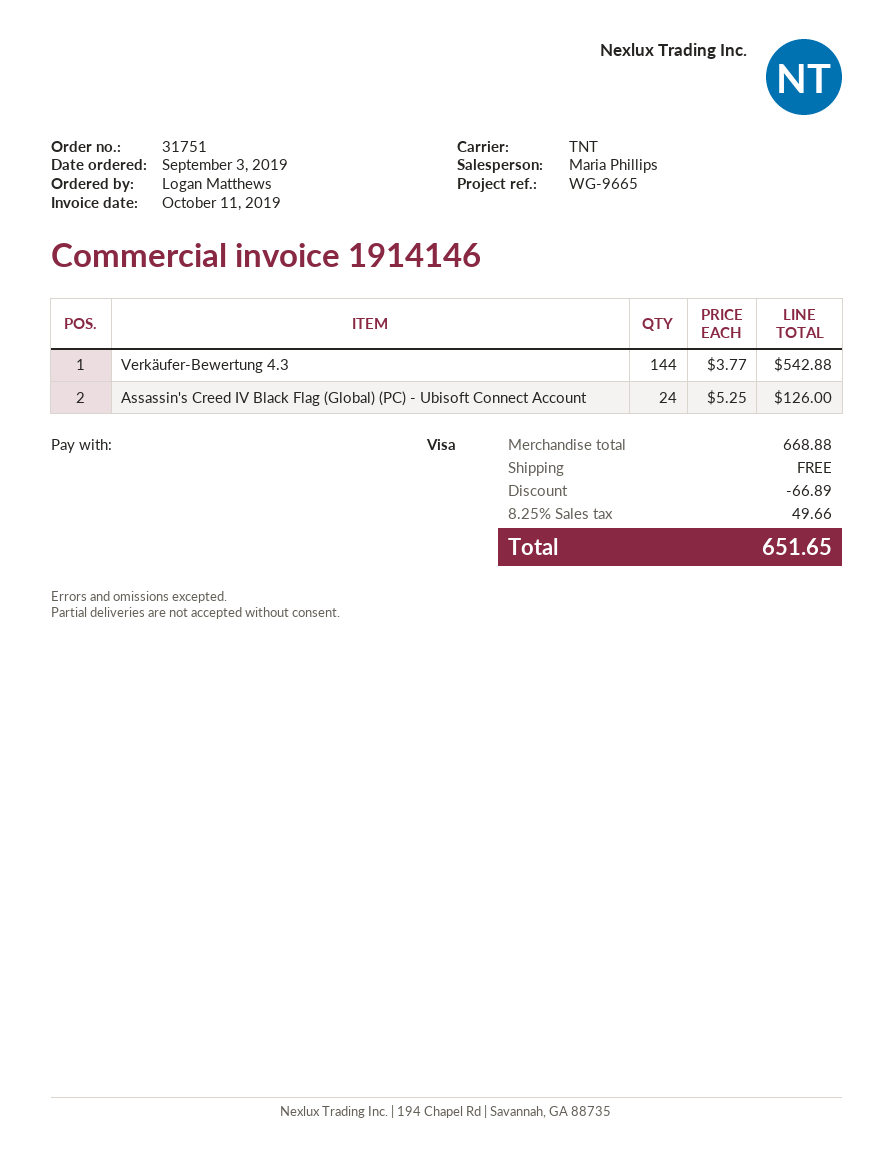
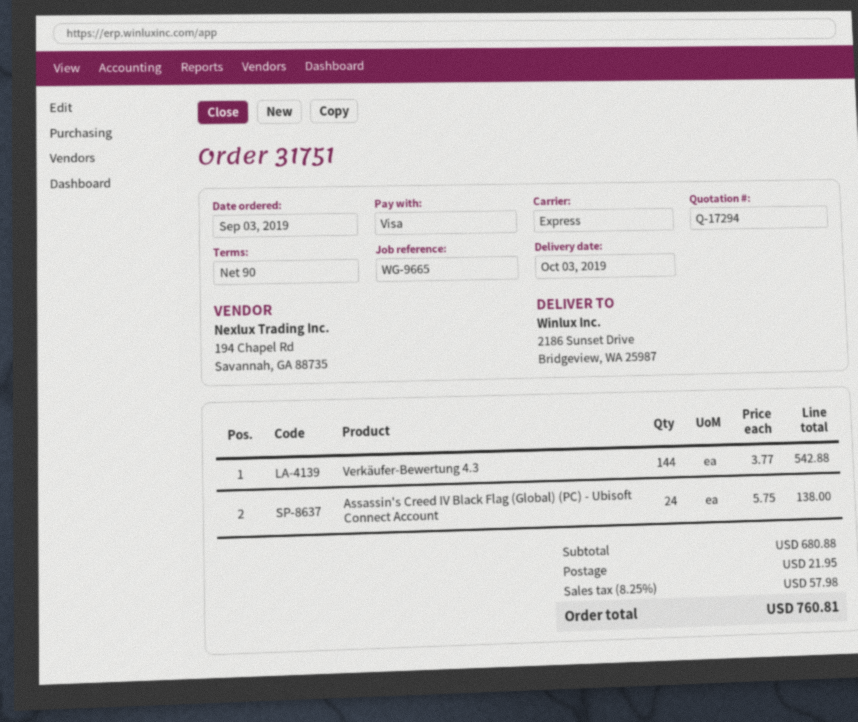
shipping method: TNT -> express
Assassin's Creed IV Black Flag (Global) (PC) - Ubisoft Connect Account: 24 x 5.25 = 126.00 -> 24 x 5.75 = 138.00
subtotal: 668.88 -> 680.88
discount: 66.89 -> none
shipping: 0.00 -> 21.95
tax: 8.25% = 49.66 -> 8.25% = 57.98
total: 651.65 -> 760.81

